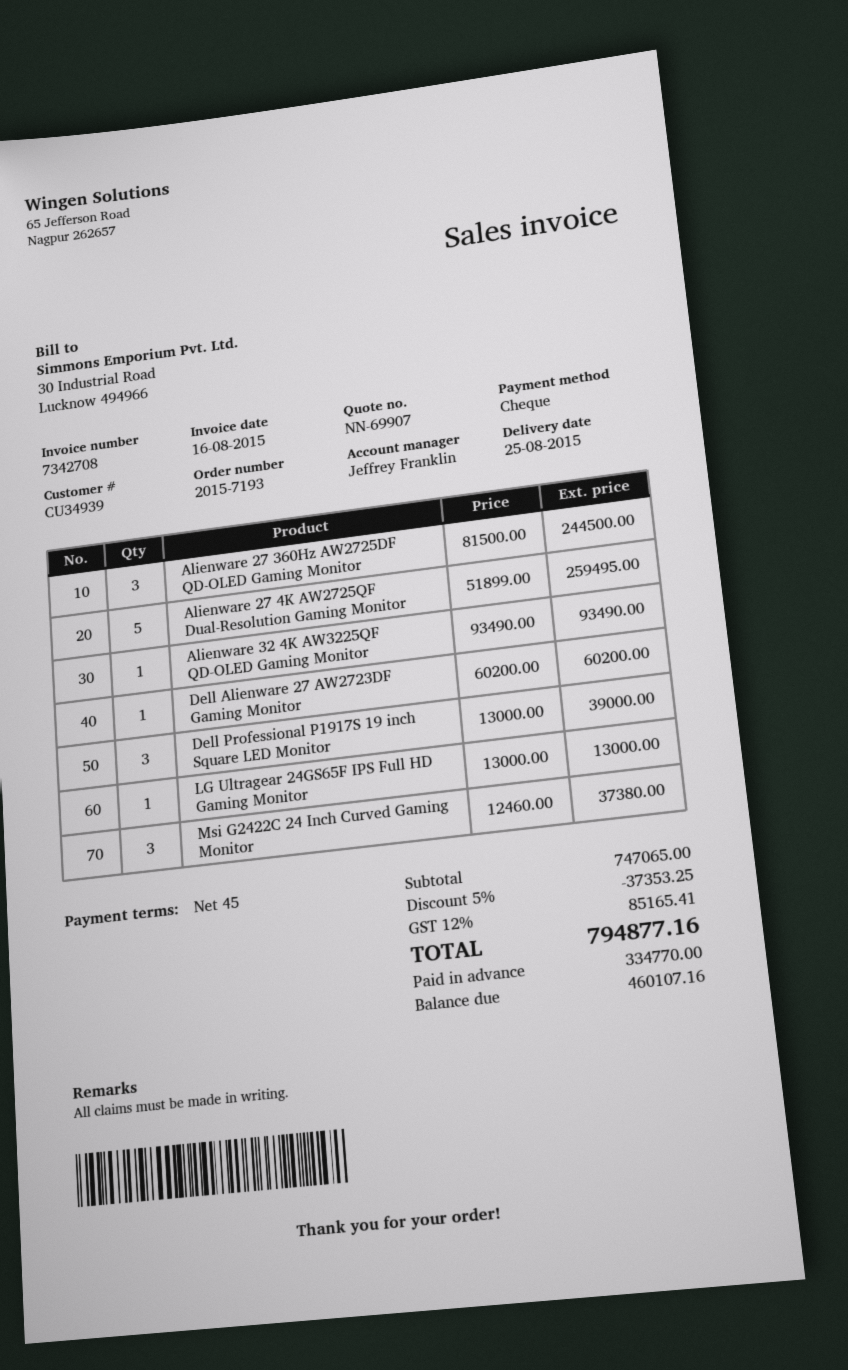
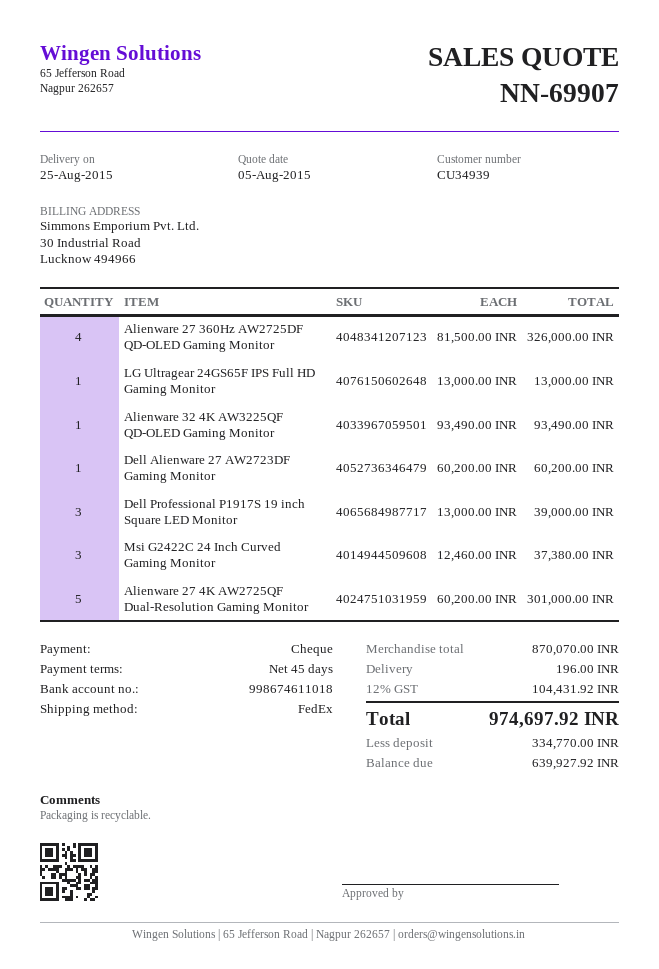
Alienware 27 360Hz AW2725DF QD-OLED Gaming Monitor: 3 x 81500.00 = 244500.00 -> 4 x 81500.00 = 326000.00
Alienware 27 4K AW2725QF Dual-Resolution Gaming Monitor: 5 x 51899.00 = 259495.00 -> 5 x 60200.00 = 301000.00
subtotal: 747065.00 -> 870070.00
discount: 5% = 37353.25 -> none
shipping: none -> 196.00
tax: 12% = 85165.41 -> 12% = 104431.92
total: 794877.16 -> 974697.92
balance: 460107.16 -> 639927.92

